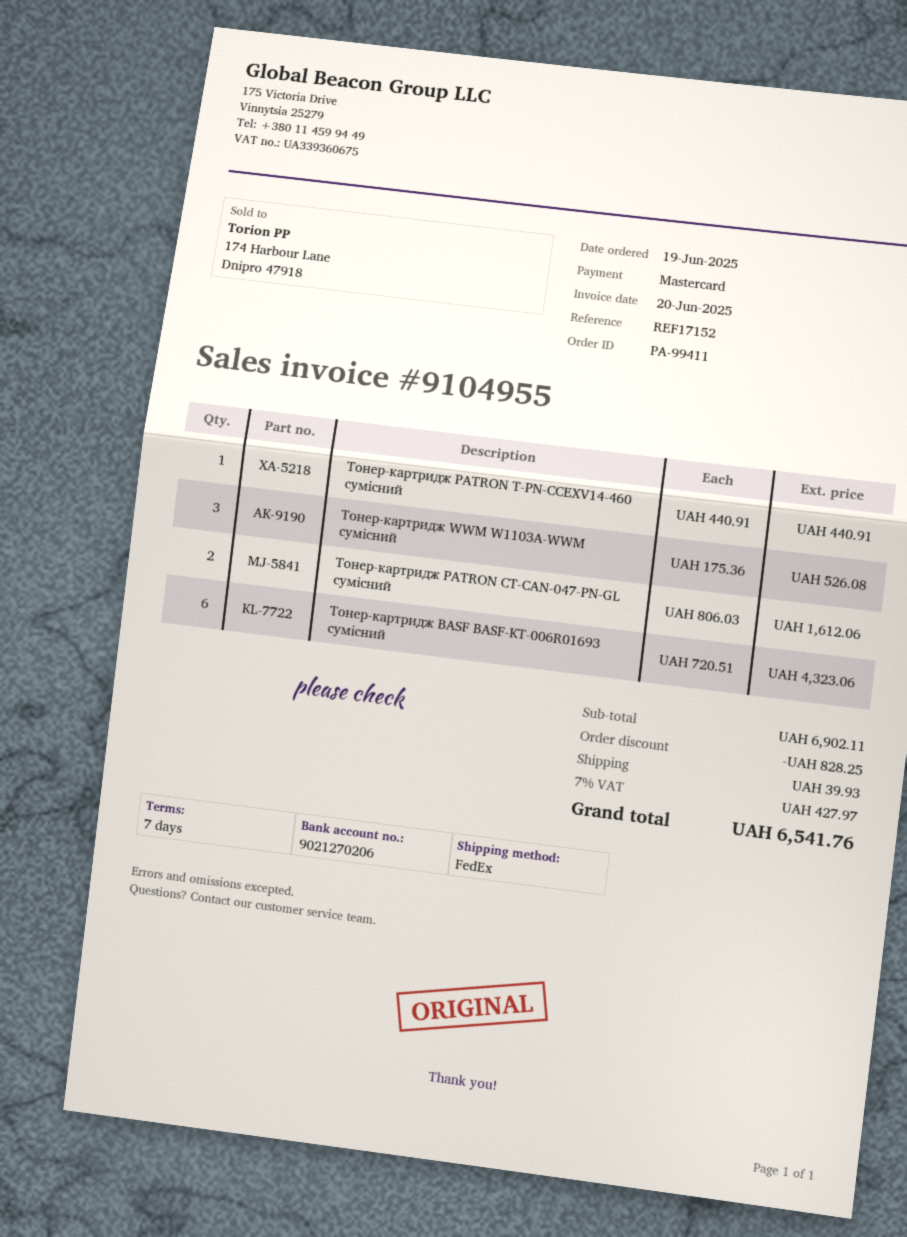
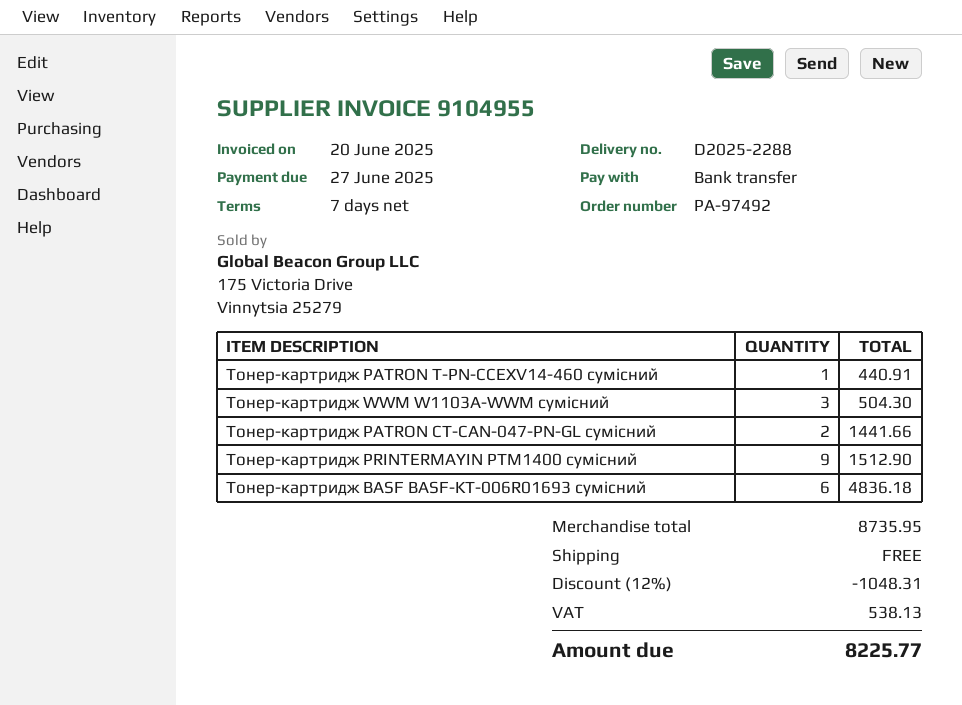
order number: PA-99411 -> PA-97492
payment method: Mastercard -> bank transfer
Тонер-картридж WWM W1103A-WWM сумісний: 3 for 526.08 -> 3 for 504.30
Тонер-картридж PATRON CT-CAN-047-PN-GL сумісний: 2 for 1612.06 -> 2 for 1441.66
Тонер-картридж BASF BASF-KT-006R01693 сумісний: 6 for 4323.06 -> 6 for 4836.18
Тонер-картридж PRINTERMAYIN PTM1400 сумісний: none -> 9 for 1512.90
subtotal: 6902.11 -> 8735.95
discount: 828.25 -> 1048.31
shipping: 39.93 -> 0.00
tax: 427.97 -> 538.13
total: 6541.76 -> 8225.77

